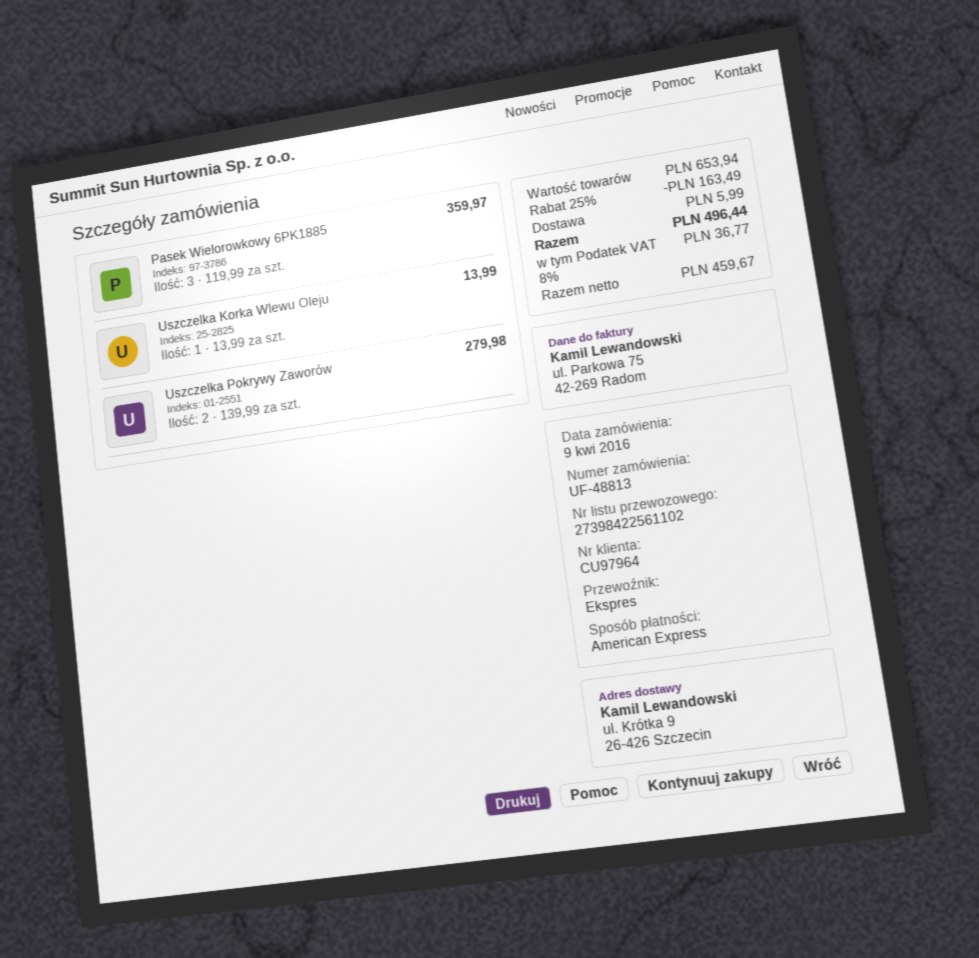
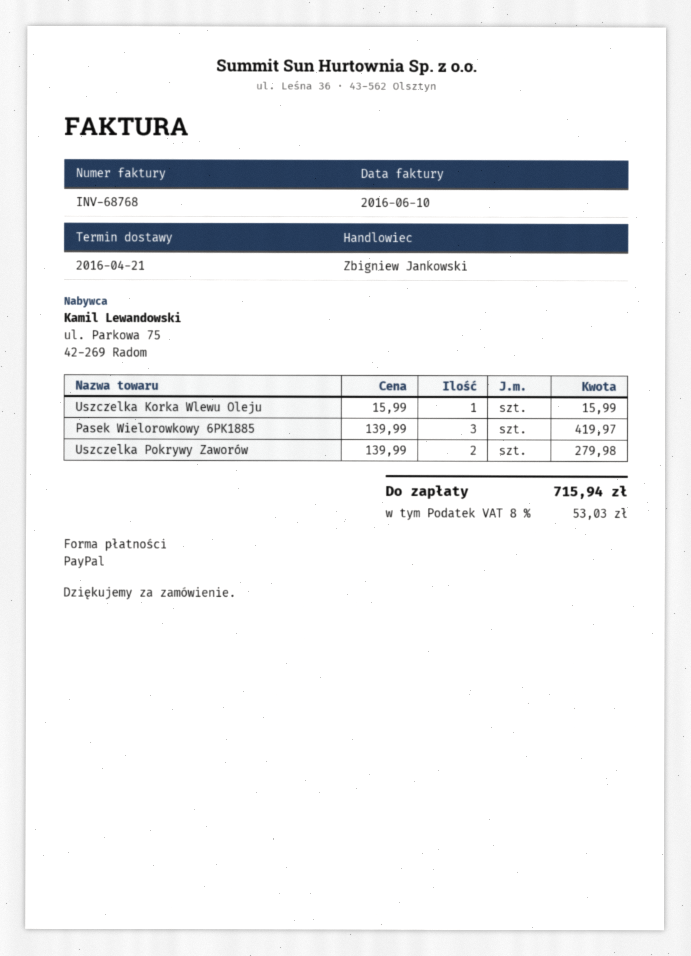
payment method: American Express -> PayPal
Pasek Wielorowkowy 6PK1885: 3 x 119.99 = 359.97 -> 3 x 139.99 = 419.97
Uszczelka Korka Wlewu Oleju: 1 x 13.99 = 13.99 -> 1 x 15.99 = 15.99
discount: 25% = 163.49 -> none
shipping: 5.99 -> none
tax: 8% = 36.77 -> 8% = 53.03
total: 496.44 -> 715.94

